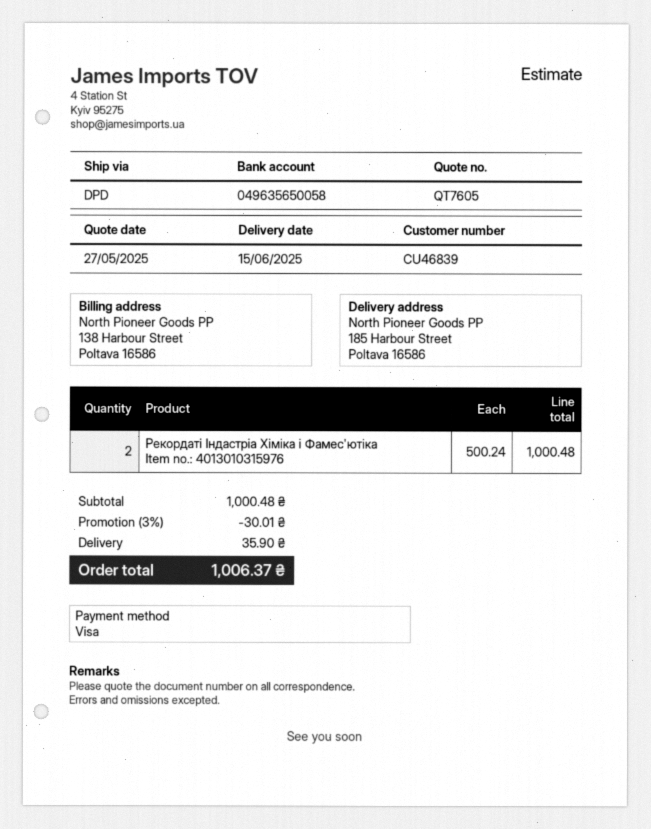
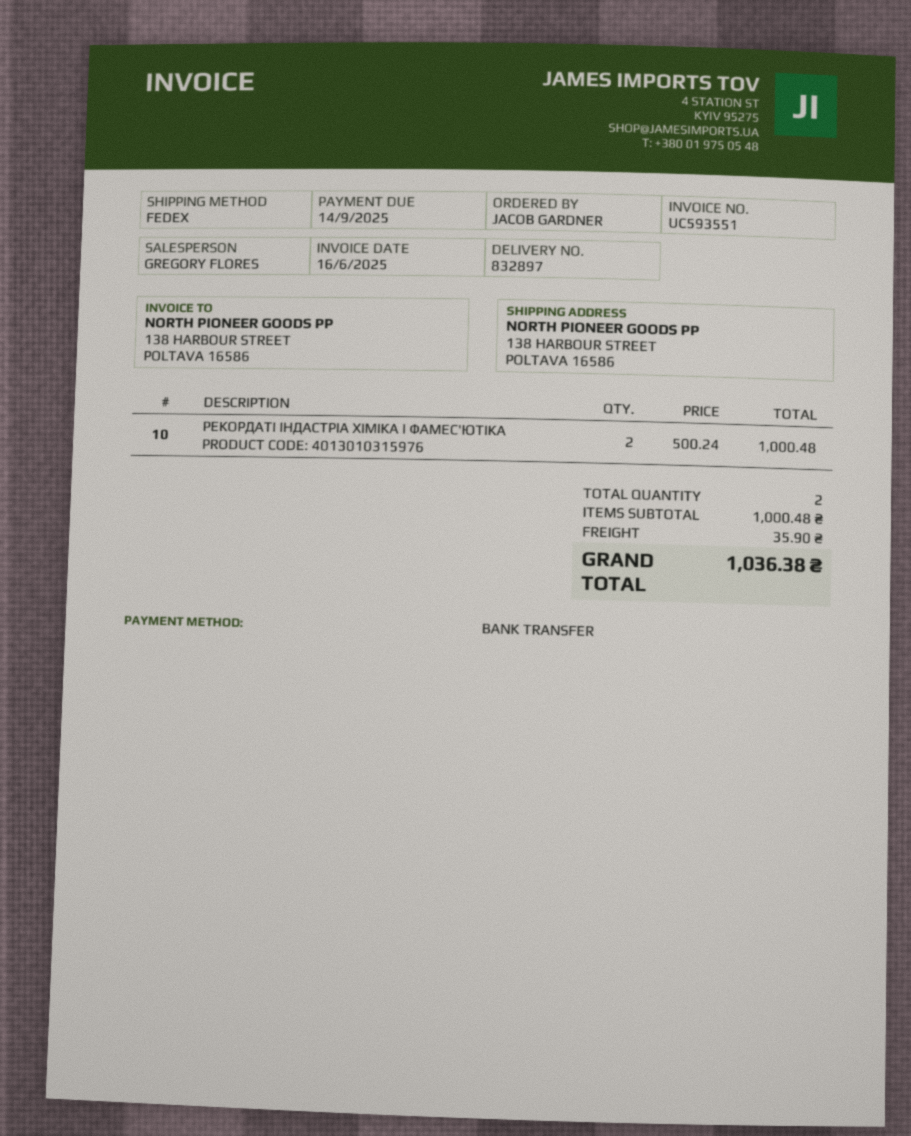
payment method: Visa -> bank transfer
shipping method: DPD -> FedEx
ship to: 185 Harbour Street, Poltava 16586 -> 138 HARBOUR STREET, POLTAVA 16586
discount: 3% = 30.01 -> none
total: 1006.37 -> 1036.38

